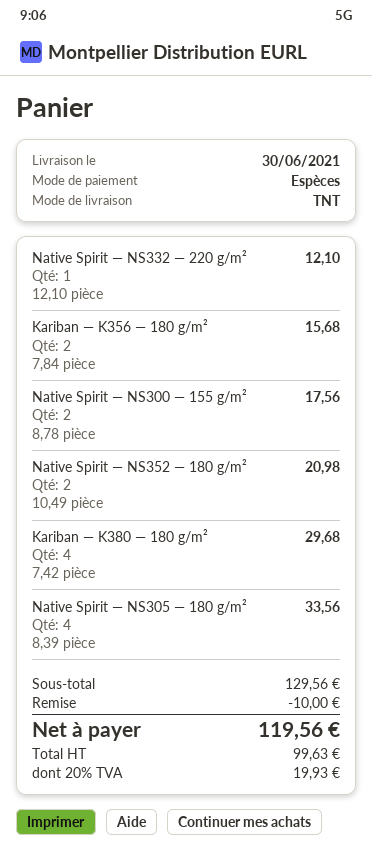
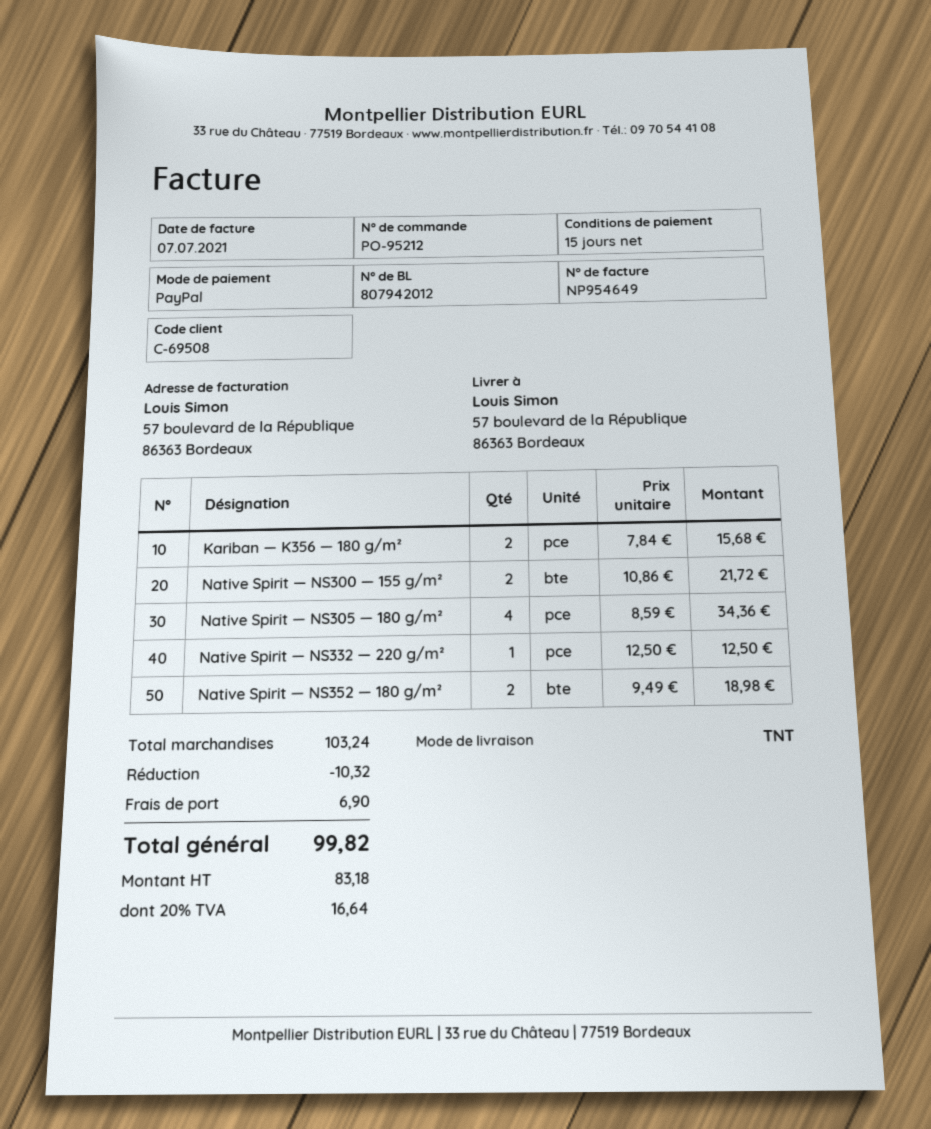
payment method: cash -> PayPal
Native Spirit — NS332 — 220 g/m²: 1 x 12.10 = 12.10 -> 1 x 12.50 = 12.50
Native Spirit — NS300 — 155 g/m²: 2 x 8.78 = 17.56 -> 2 x 10.86 = 21.72
Native Spirit — NS352 — 180 g/m²: 2 x 10.49 = 20.98 -> 2 x 9.49 = 18.98
Kariban — K380 — 180 g/m²: 4 x 7.42 = 29.68 -> none
Native Spirit — NS305 — 180 g/m²: 4 x 8.39 = 33.56 -> 4 x 8.59 = 34.36
subtotal: 129.56 -> 103.24
discount: 10.00 -> 10.32
shipping: none -> 6.90
net: 99.63 -> 83.18
tax: 20% = 19.93 -> 20% = 16.64
total: 119.56 -> 99.82

